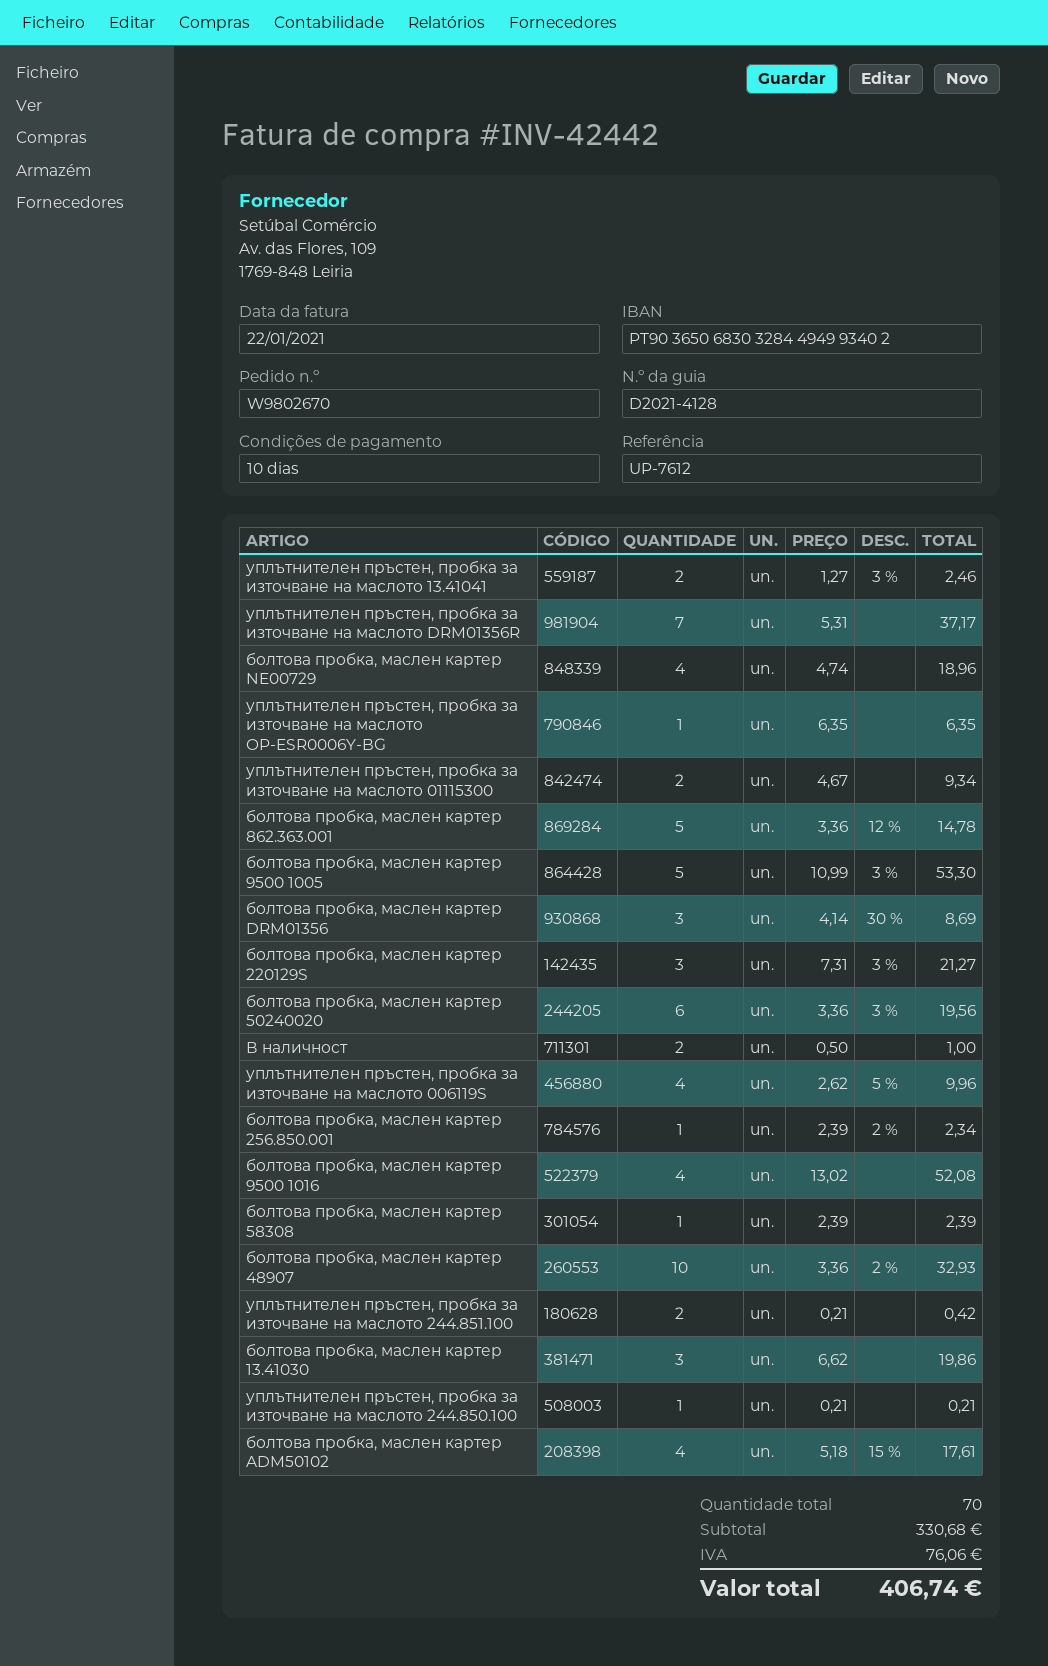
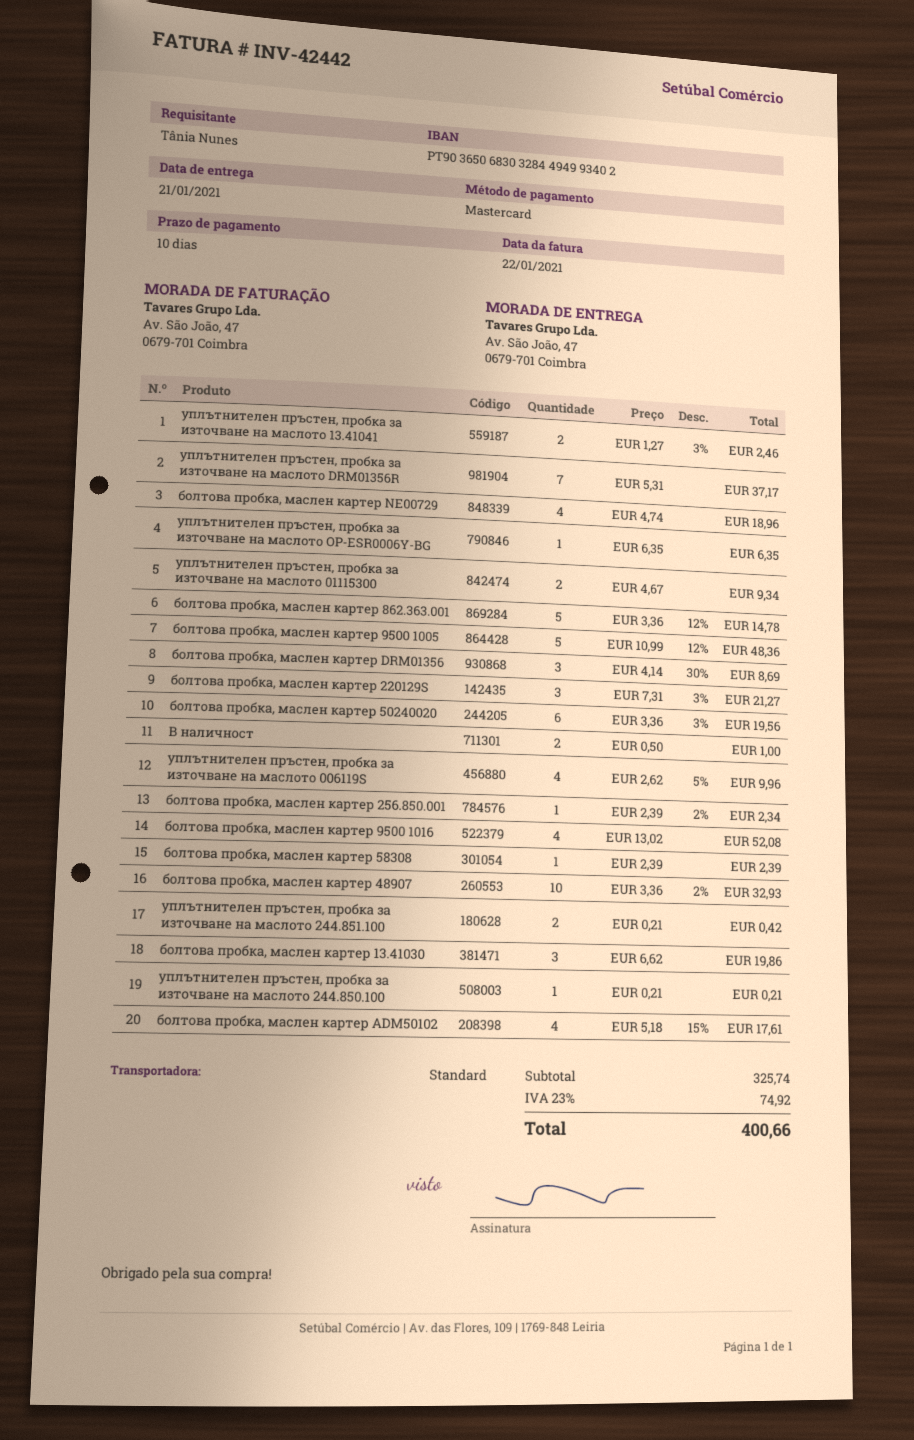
болтова пробка, маслен картер 9500 1005: 5 x 10.99 - 3% = 53.30 -> 5 x 10.99 - 12% = 48.36
subtotal: 330.68 -> 325.74
tax: 76.06 -> 74.92
total: 406.74 -> 400.66

